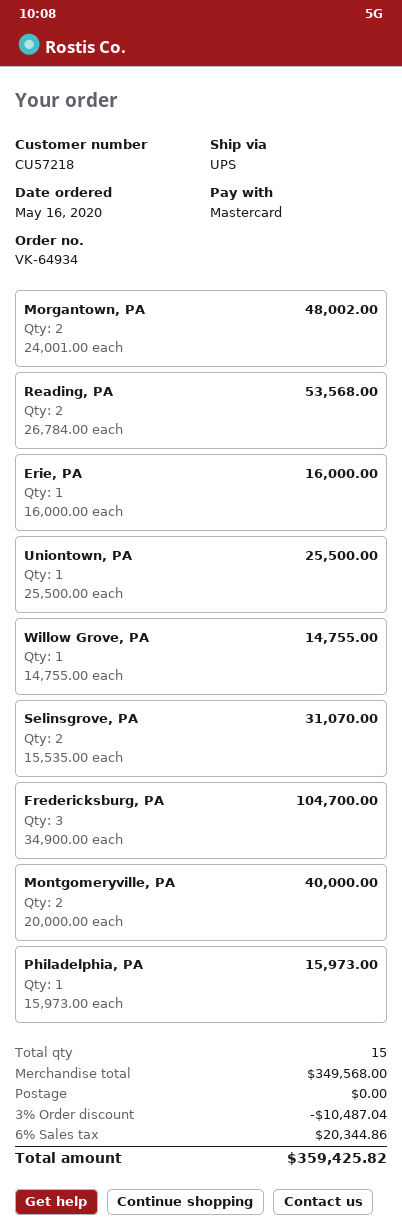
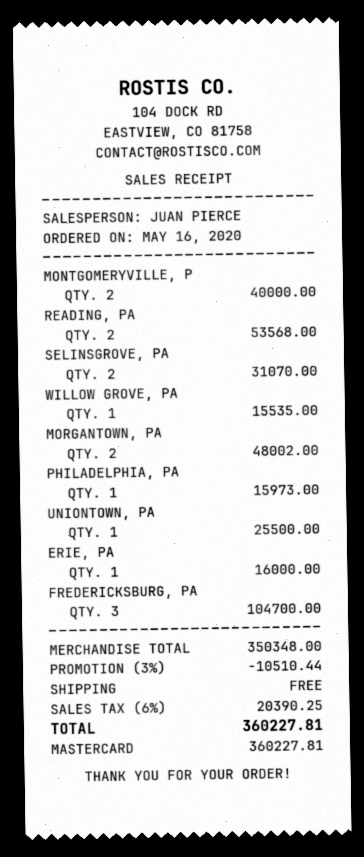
Willow Grove, PA: 1 for 14755.00 -> 1 for 15535.00
subtotal: 349568.00 -> 350348.00
discount: 3% = 10487.04 -> 3% = 10510.44
tax: 6% = 20344.86 -> 6% = 20390.25
total: 359425.82 -> 360227.81

